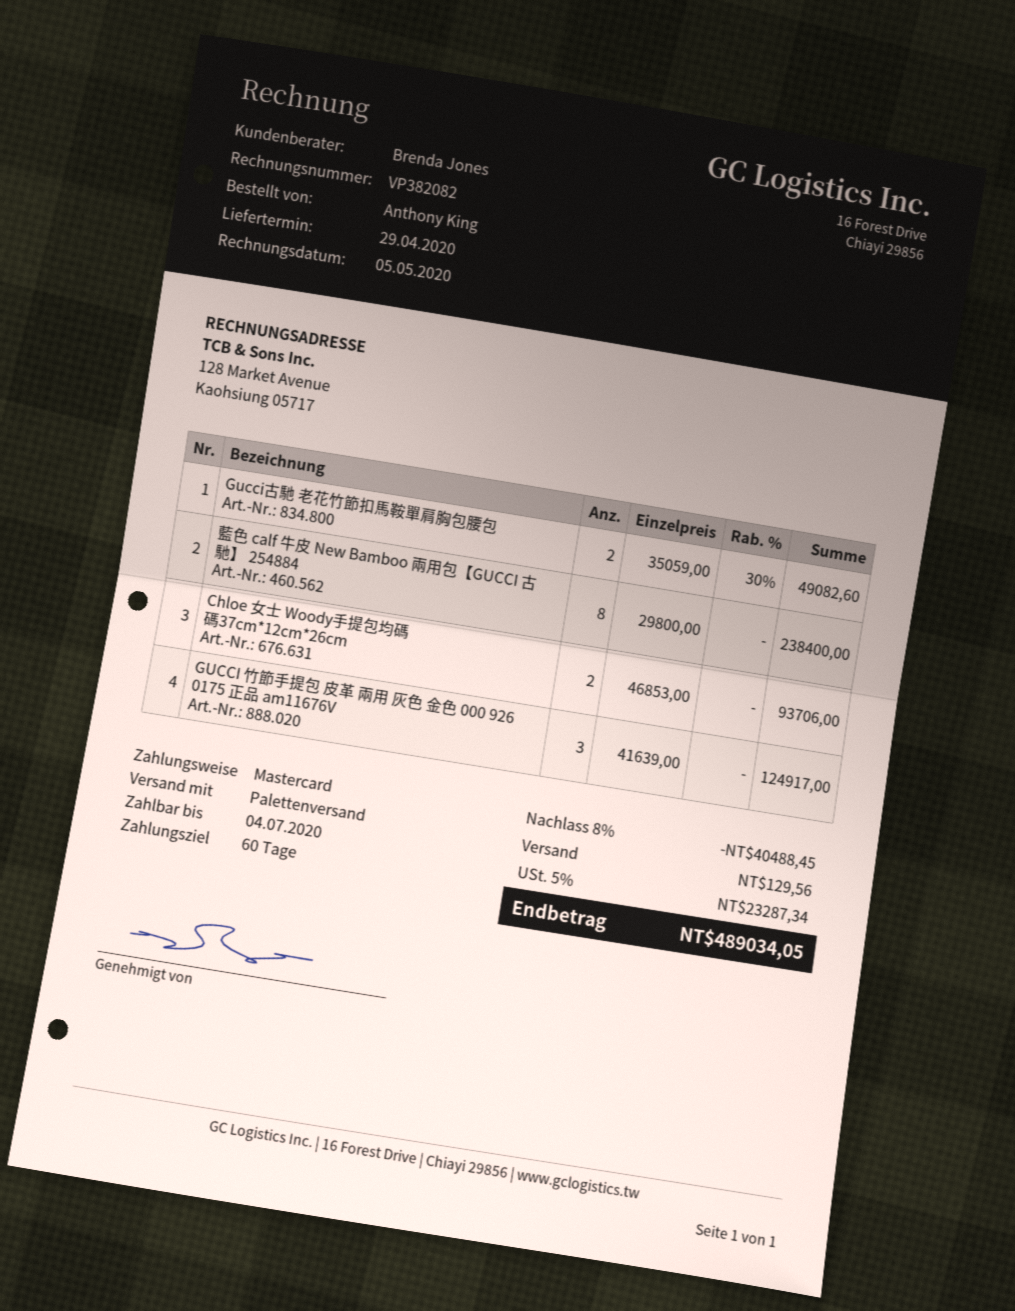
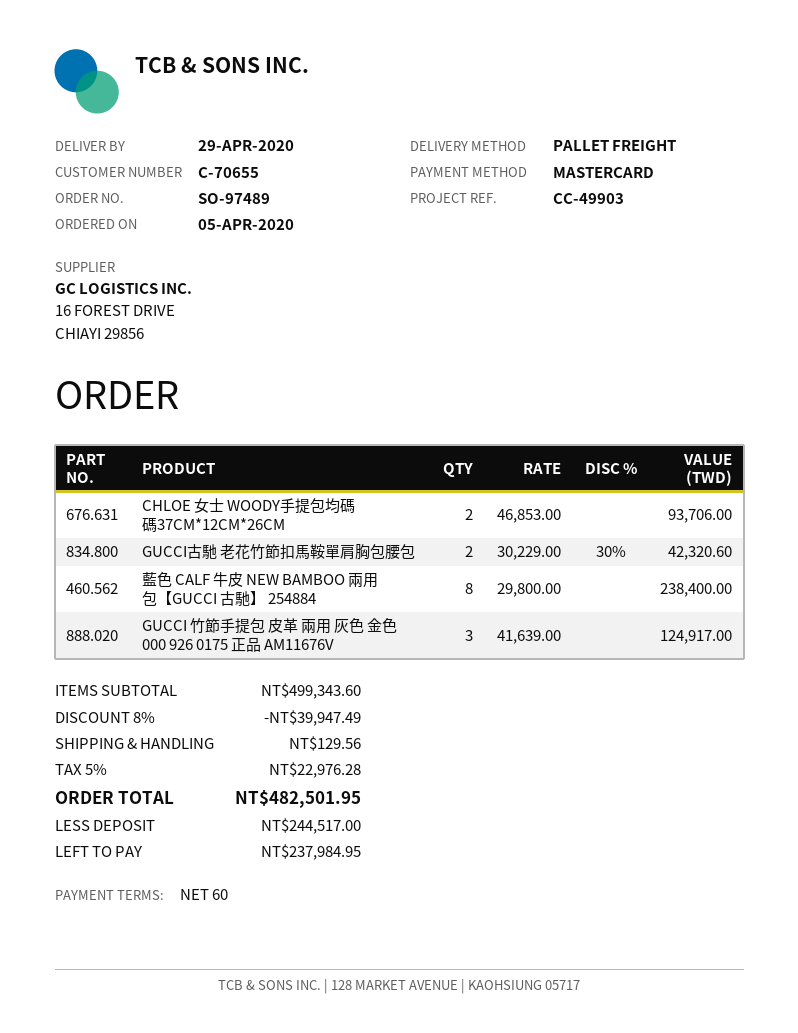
Gucci古馳 老花竹節扣馬鞍單肩胸包腰包: 2 x 35059.00 - 30% = 49082.60 -> 2 x 30229.00 - 30% = 42320.60
discount: 8% = 40488.45 -> 8% = 39947.49
tax: 5% = 23287.34 -> 5% = 22976.28
total: 489034.05 -> 482501.95

